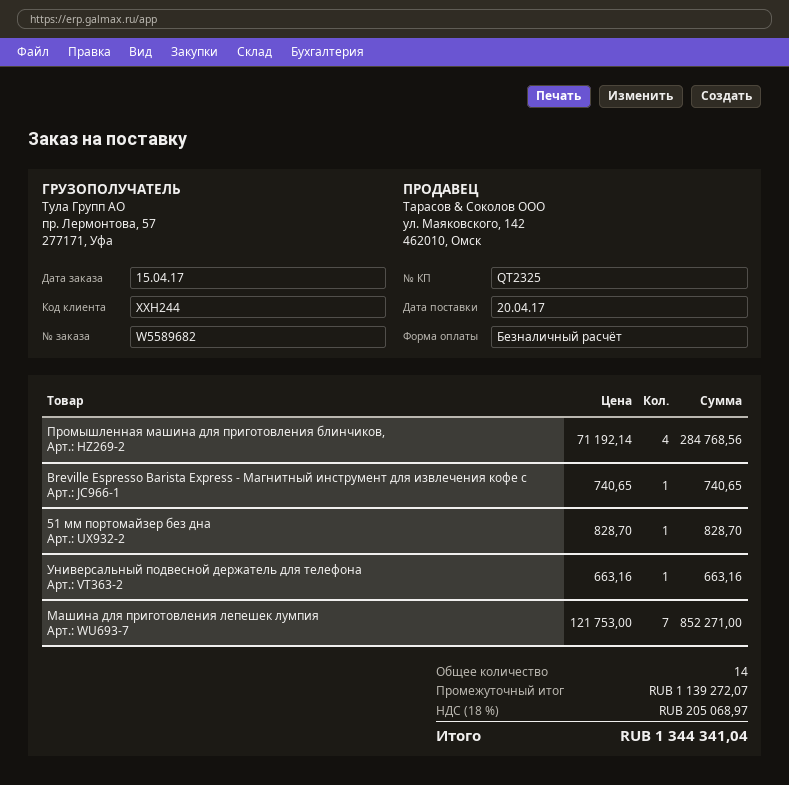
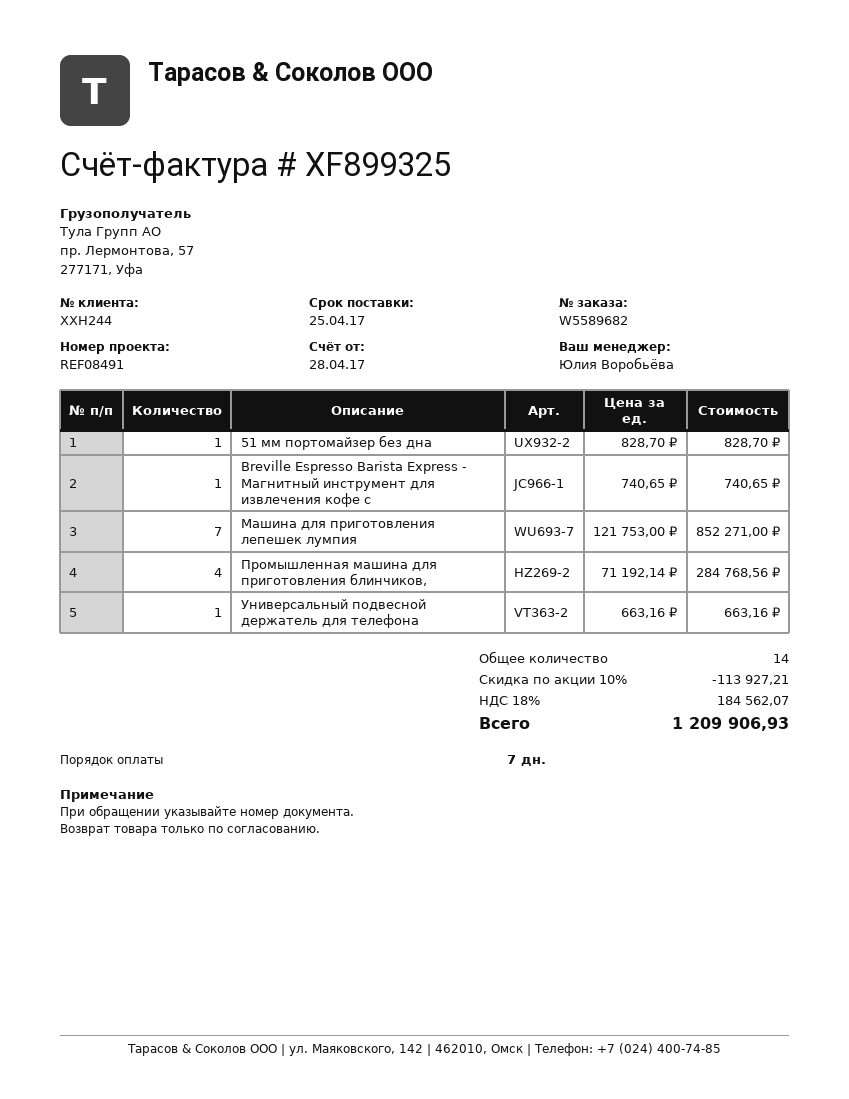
delivery date: 2017-04-20 -> 2017-04-25
discount: none -> 10% = 113927.21
tax: 18% = 205068.97 -> 18% = 184562.07
total: 1344341.04 -> 1209906.93

